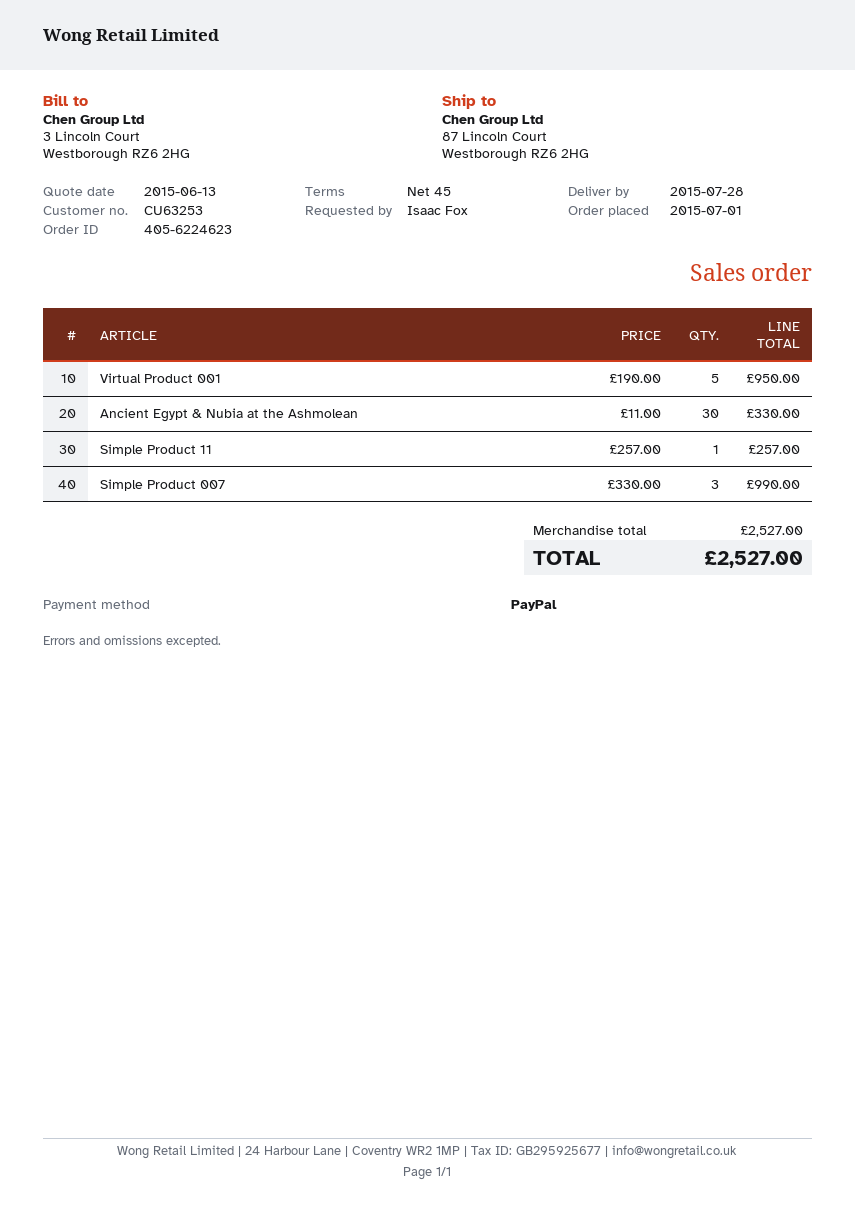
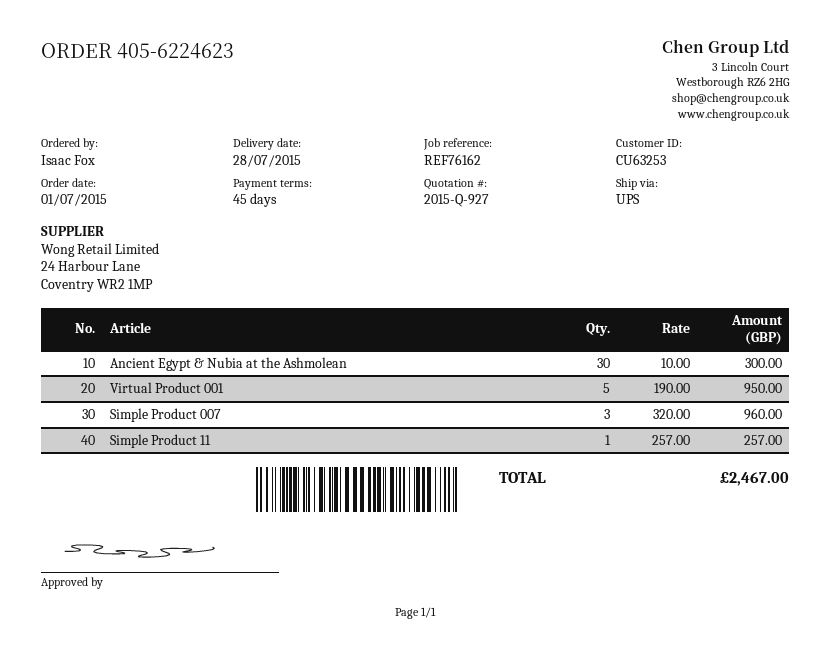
Ancient Egypt & Nubia at the Ashmolean: 30 x 11.00 = 330.00 -> 30 x 10.00 = 300.00
Simple Product 007: 3 x 330.00 = 990.00 -> 3 x 320.00 = 960.00
total: 2527.00 -> 2467.00

